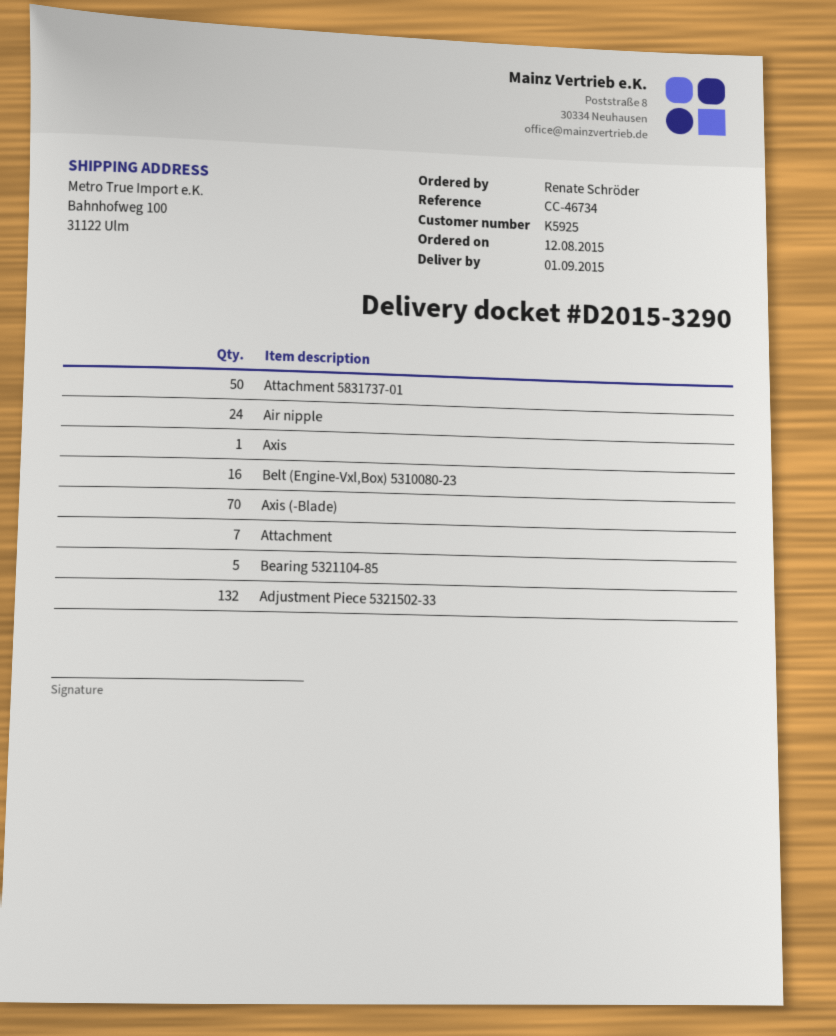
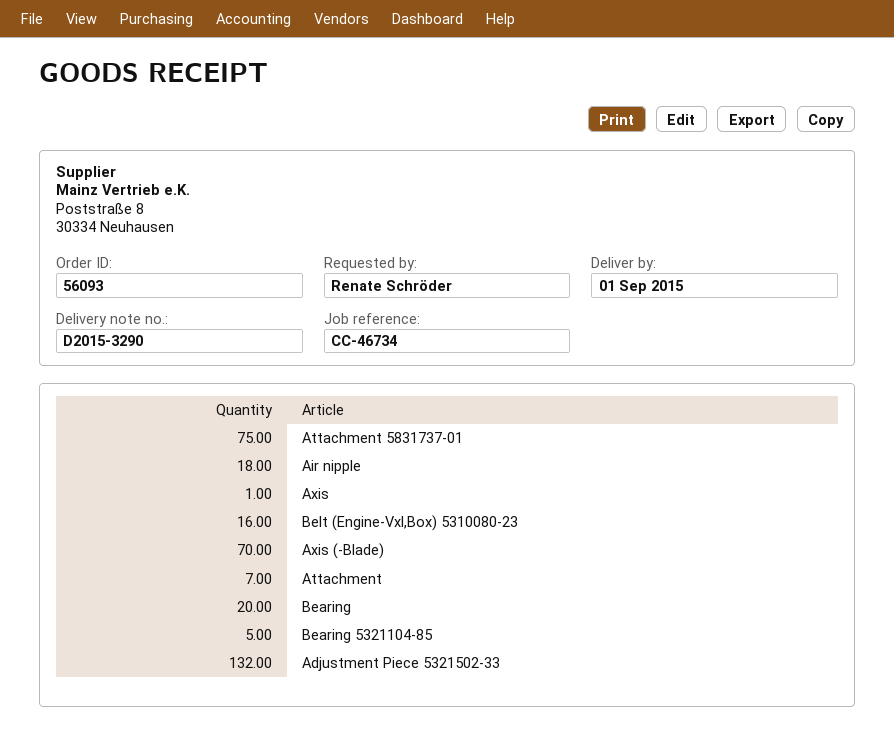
Attachment 5831737-01: 50 -> 75
Air nipple: 24 -> 18
Bearing: none -> 20

